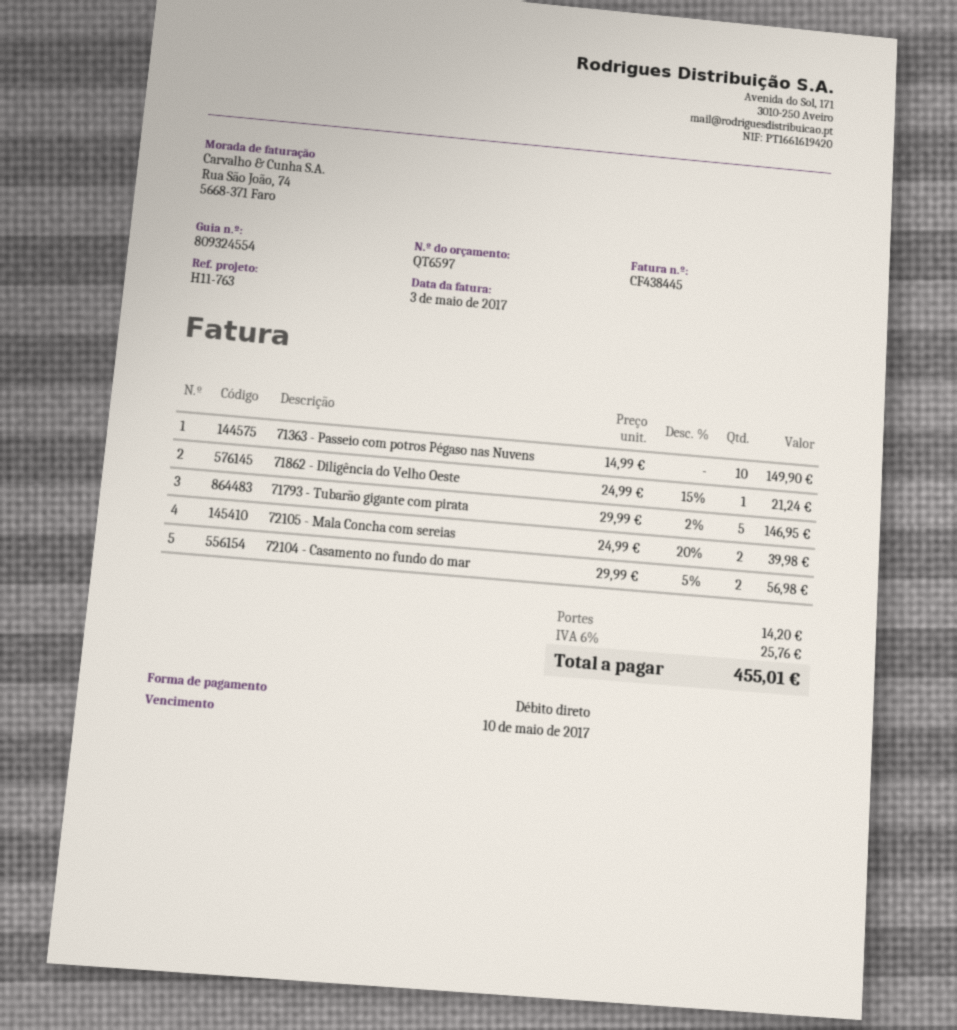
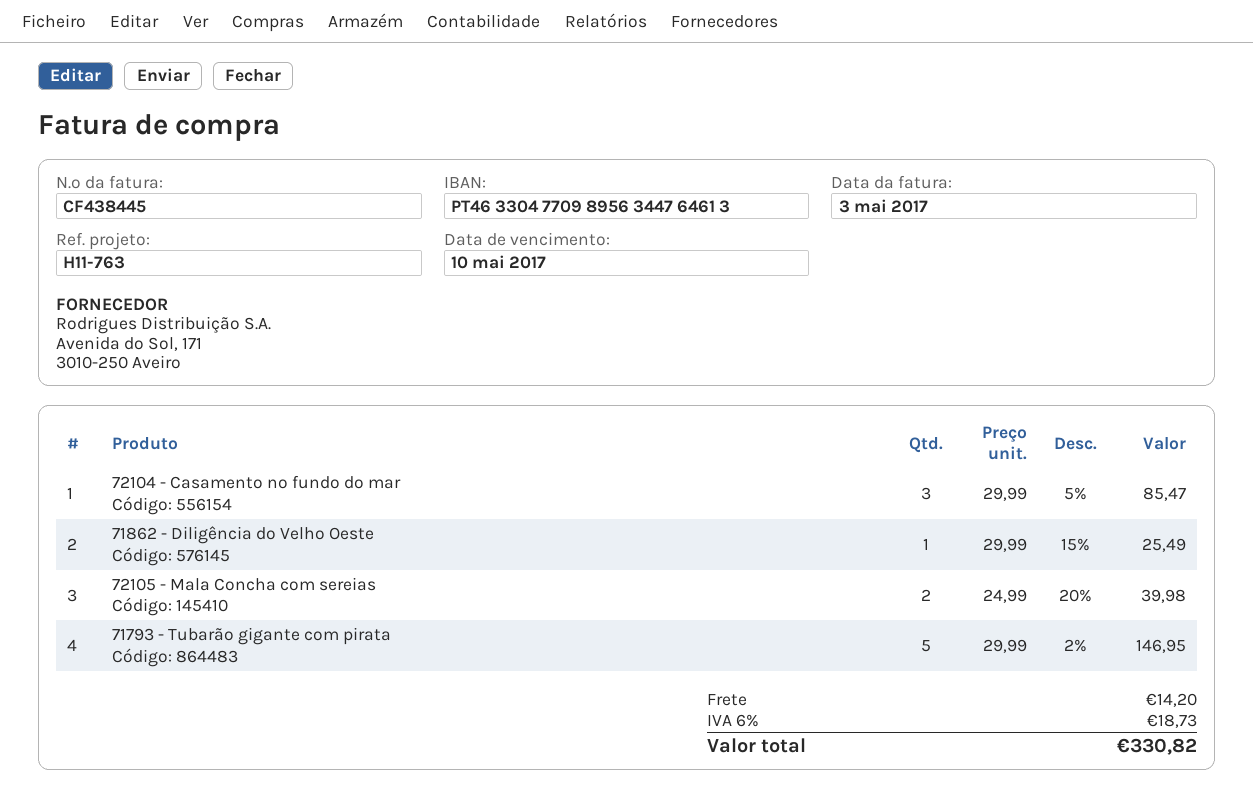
71363 - Passeio com potros Pégaso nas Nuvens: 10 x 14.99 = 149.90 -> none
71862 - Diligência do Velho Oeste: 1 x 24.99 - 15% = 21.24 -> 1 x 29.99 - 15% = 25.49
72104 - Casamento no fundo do mar: 2 x 29.99 - 5% = 56.98 -> 3 x 29.99 - 5% = 85.47
tax: 6% = 25.76 -> 6% = 18.73
total: 455.01 -> 330.82

